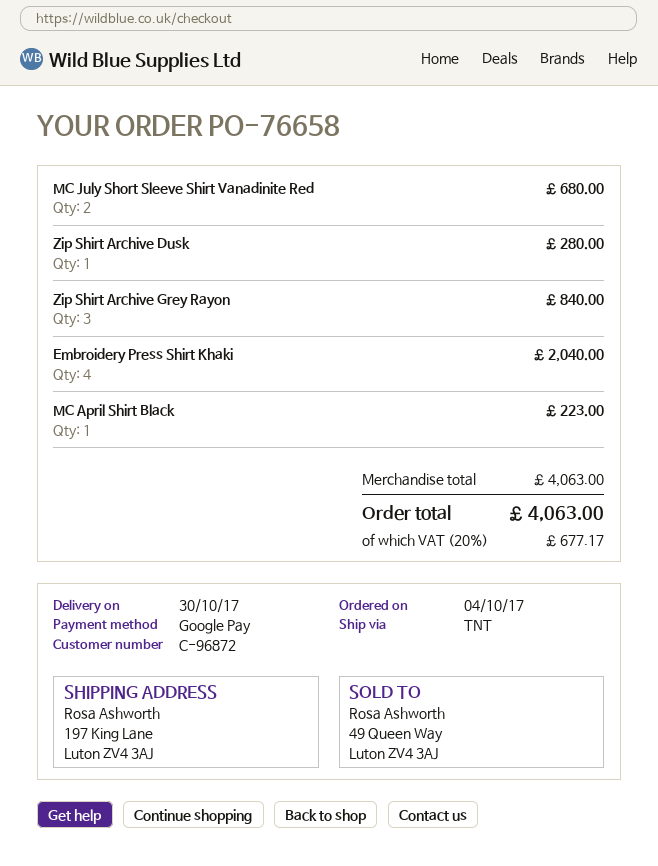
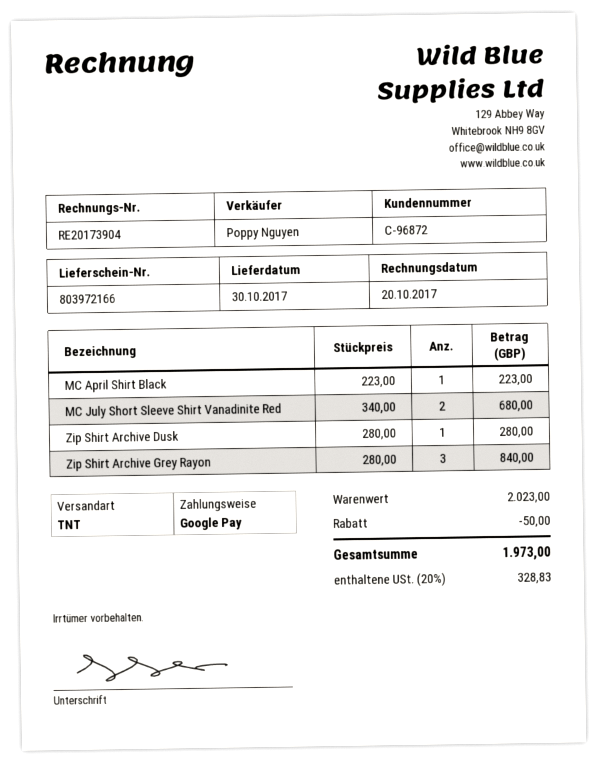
Embroidery Press Shirt Khaki: 4 for 2040.00 -> none
subtotal: 4063.00 -> 2023.00
discount: none -> 50.00
tax: 20% = 677.17 -> 20% = 328.83
total: 4063.00 -> 1973.00

